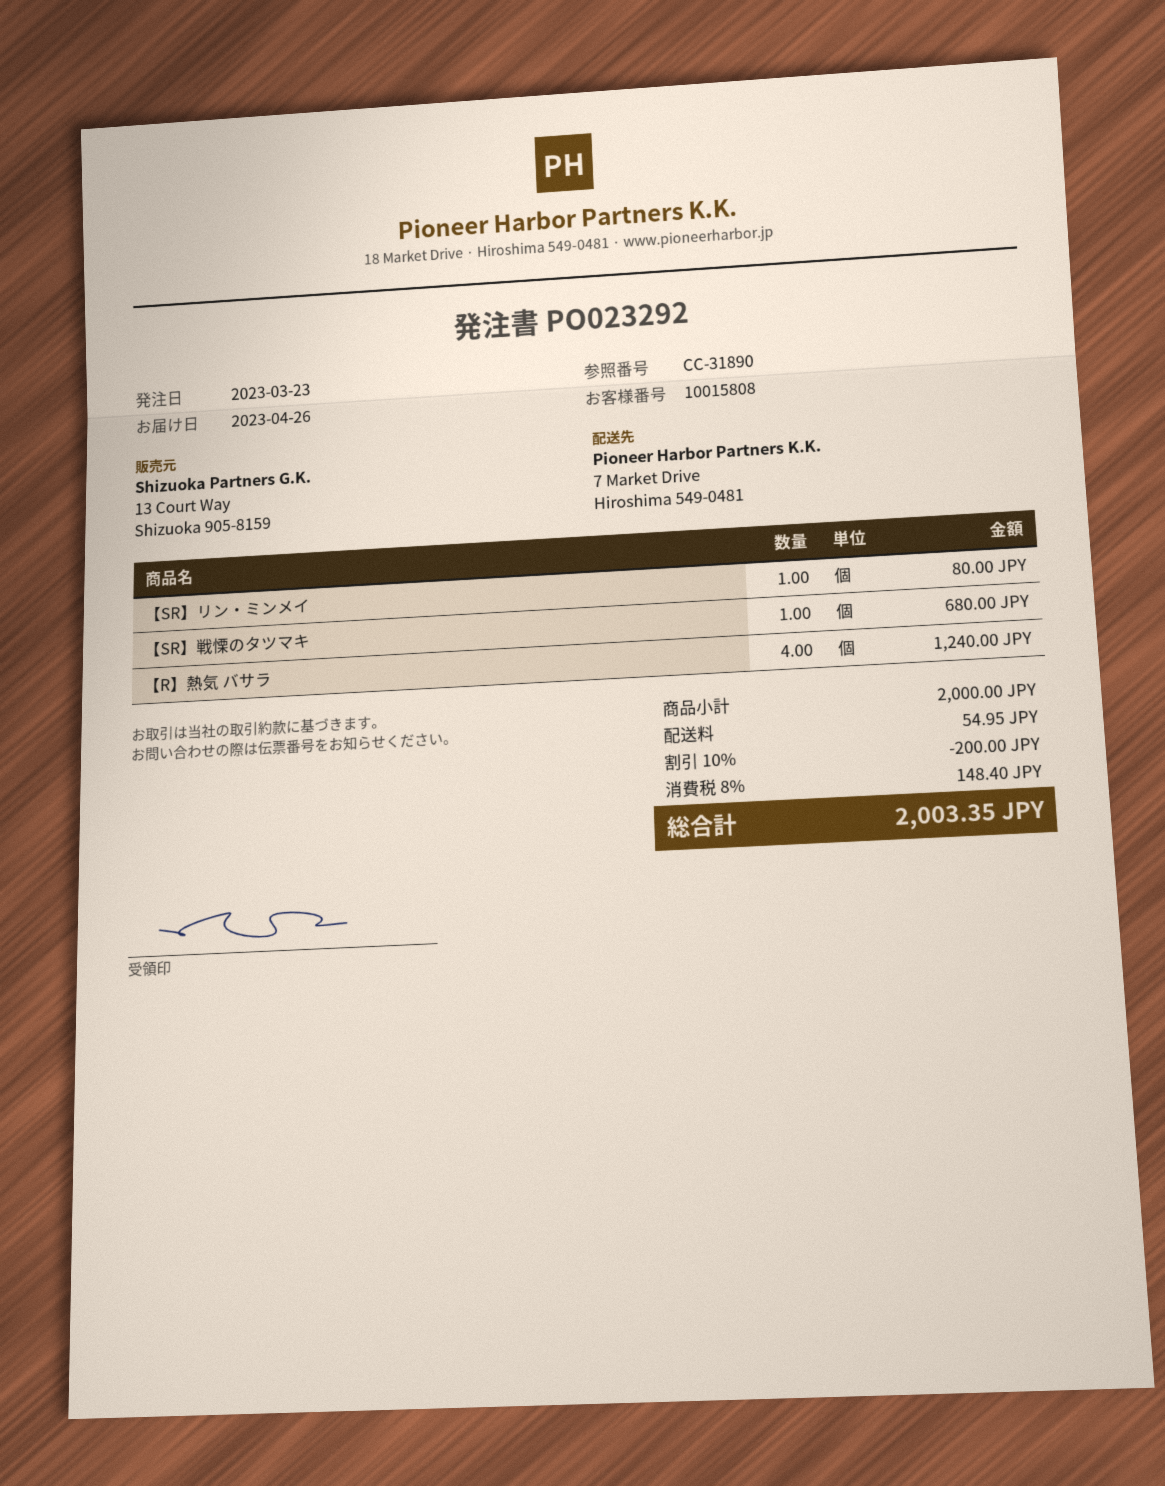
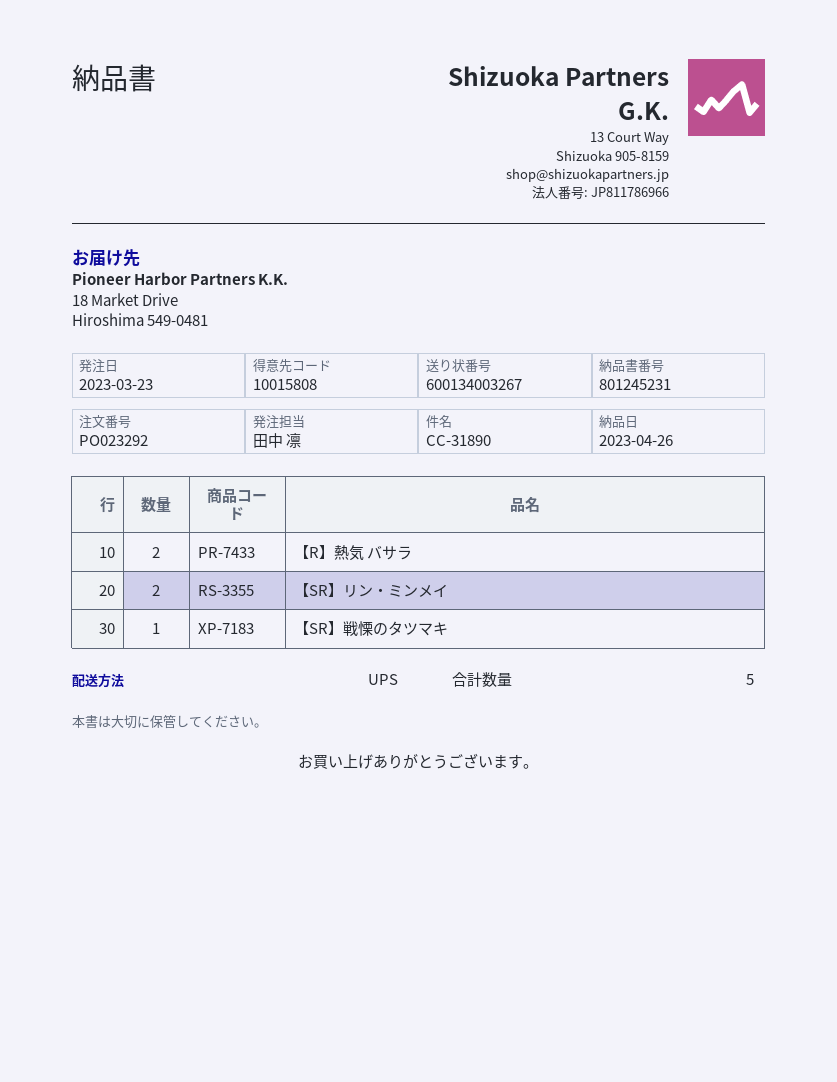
ship to: 7 Market Drive, Hiroshima 549-0481 -> 18 Market Drive, Hiroshima 549-0481
【SR】リン・ミンメイ: 1 -> 2
【R】熱気 バサラ: 4 -> 2

